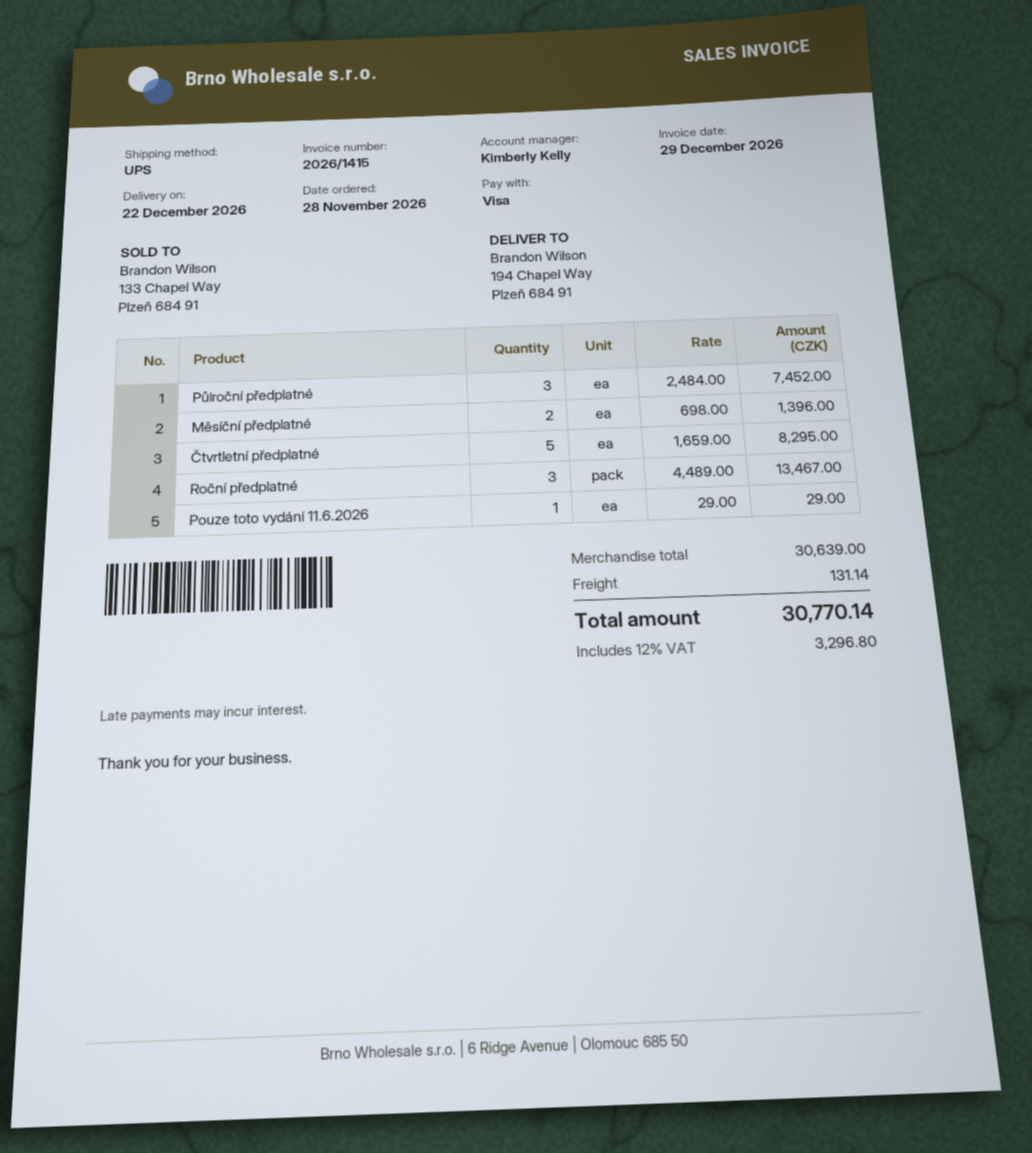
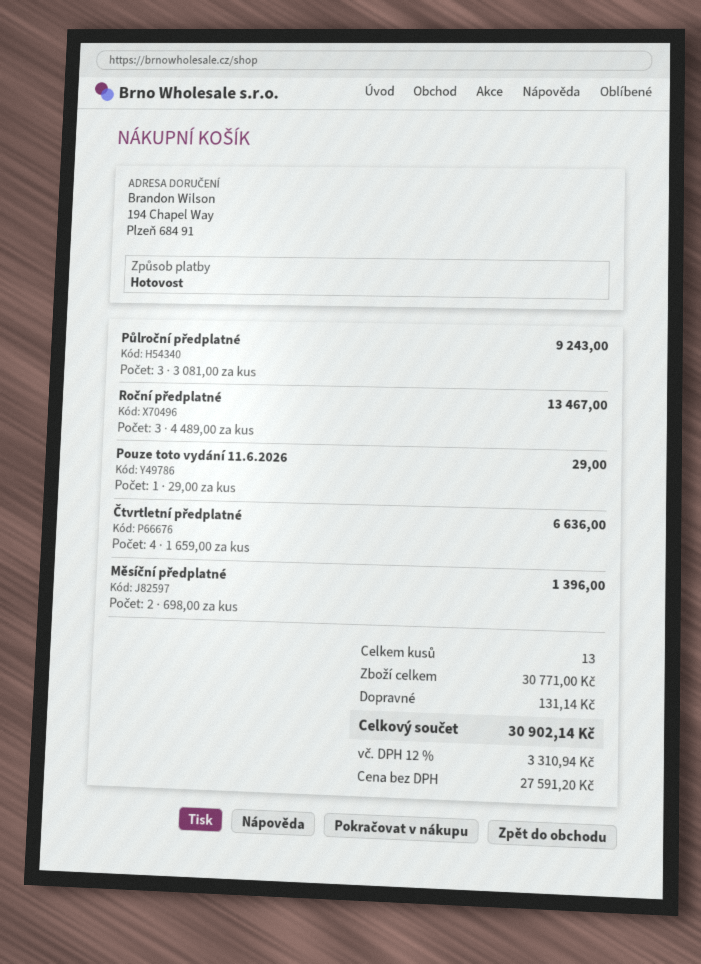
payment method: Visa -> cash
Půlroční předplatné: 3 x 2484.00 = 7452.00 -> 3 x 3081.00 = 9243.00
Čtvrtletní předplatné: 5 x 1659.00 = 8295.00 -> 4 x 1659.00 = 6636.00
subtotal: 30639.00 -> 30771.00
tax: 12% = 3296.80 -> 12% = 3310.94
total: 30770.14 -> 30902.14

